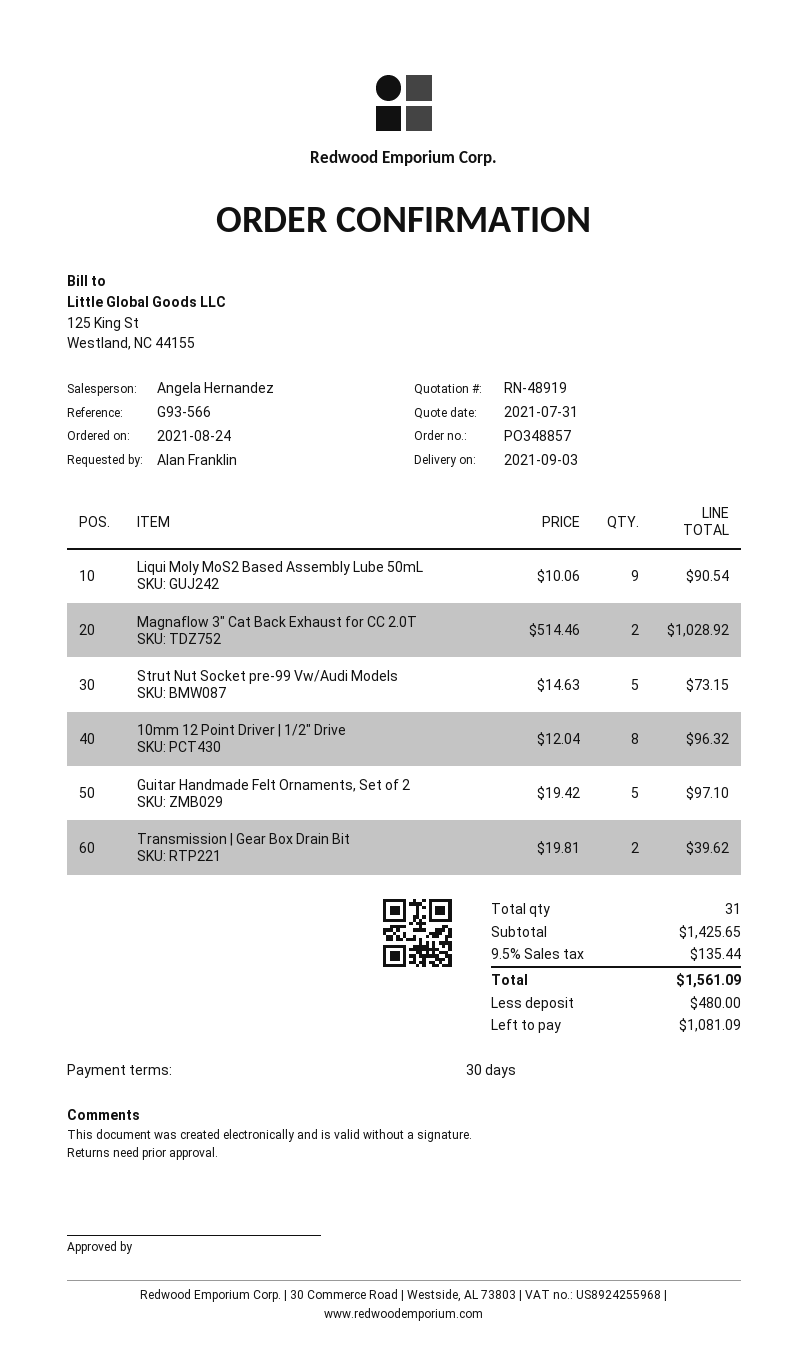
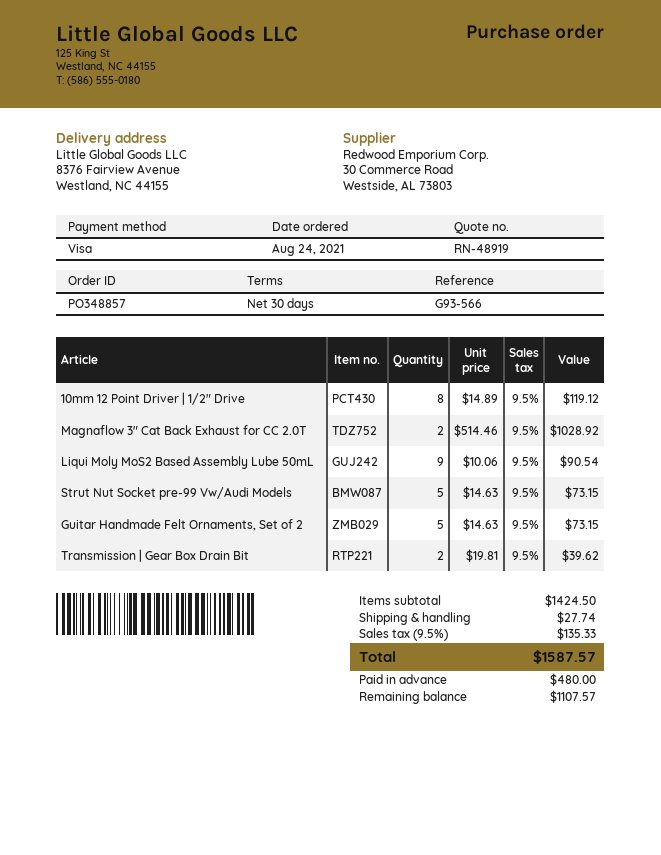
10mm 12 Point Driver | 1/2" Drive: 8 x 12.04 = 96.32 -> 8 x 14.89 = 119.12
Guitar Handmade Felt Ornaments, Set of 2: 5 x 19.42 = 97.10 -> 5 x 14.63 = 73.15
subtotal: 1425.65 -> 1424.50
shipping: none -> 27.74
tax: 9.5% = 135.44 -> 9.5% = 135.33
total: 1561.09 -> 1587.57
balance: 1081.09 -> 1107.57

